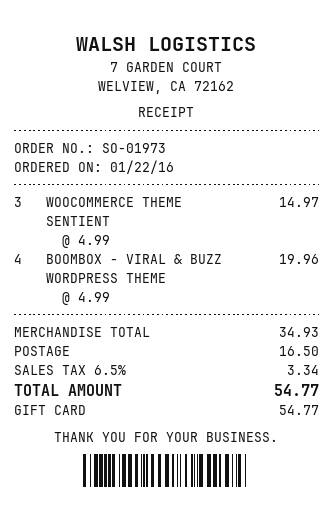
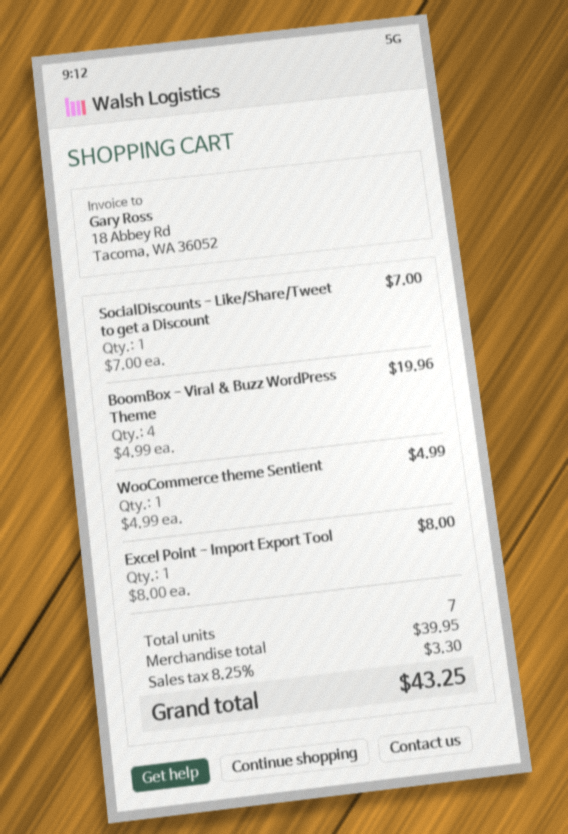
WOOCOMMERCE THEME SENTIENT: 3 x 4.99 = 14.97 -> 1 x 4.99 = 4.99
SocialDiscounts - Like/Share/Tweet to get a Discount: none -> 1 x 7.00 = 7.00
Excel Point - Import Export Tool: none -> 1 x 8.00 = 8.00
subtotal: 34.93 -> 39.95
shipping: 16.50 -> none
tax: 6.5% = 3.34 -> 8.25% = 3.30
total: 54.77 -> 43.25

